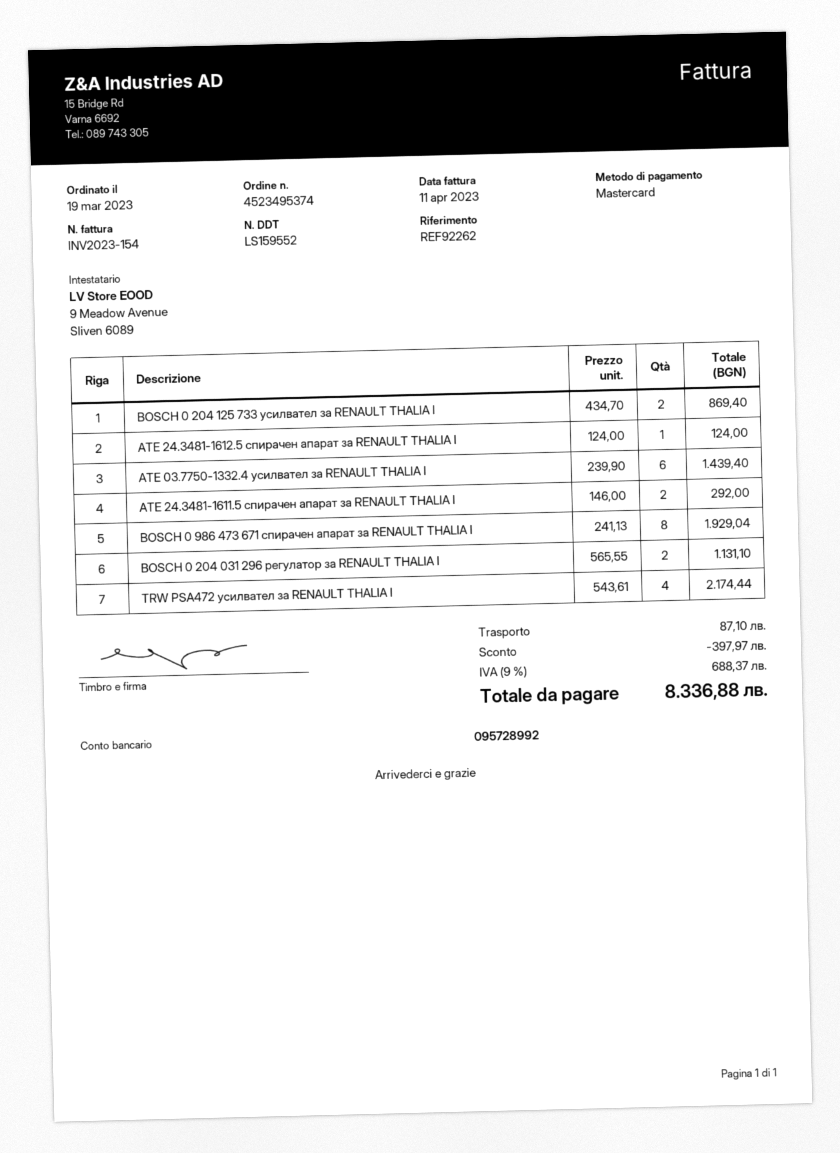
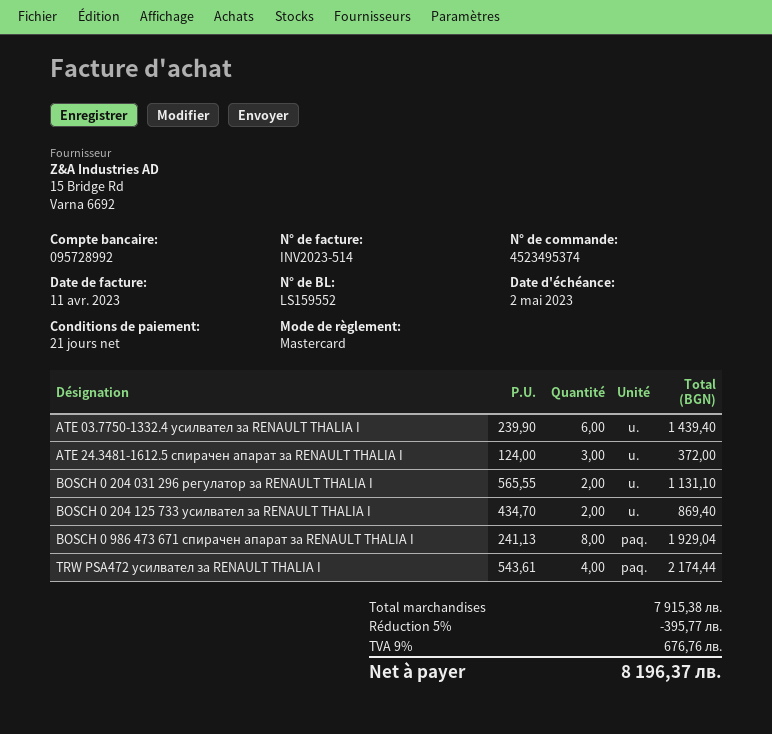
invoice number: INV2023-154 -> INV2023-514
ATE 24.3481-1612.5 спирачен апарат за RENAULT THALIA I: 1 x 124.00 = 124.00 -> 3 x 124.00 = 372.00
ATE 24.3481-1611.5 спирачен апарат за RENAULT THALIA I: 2 x 146.00 = 292.00 -> none
discount: 397.97 -> 395.77
shipping: 87.10 -> none
tax: 9% = 688.37 -> 9% = 676.76
total: 8336.88 -> 8196.37

